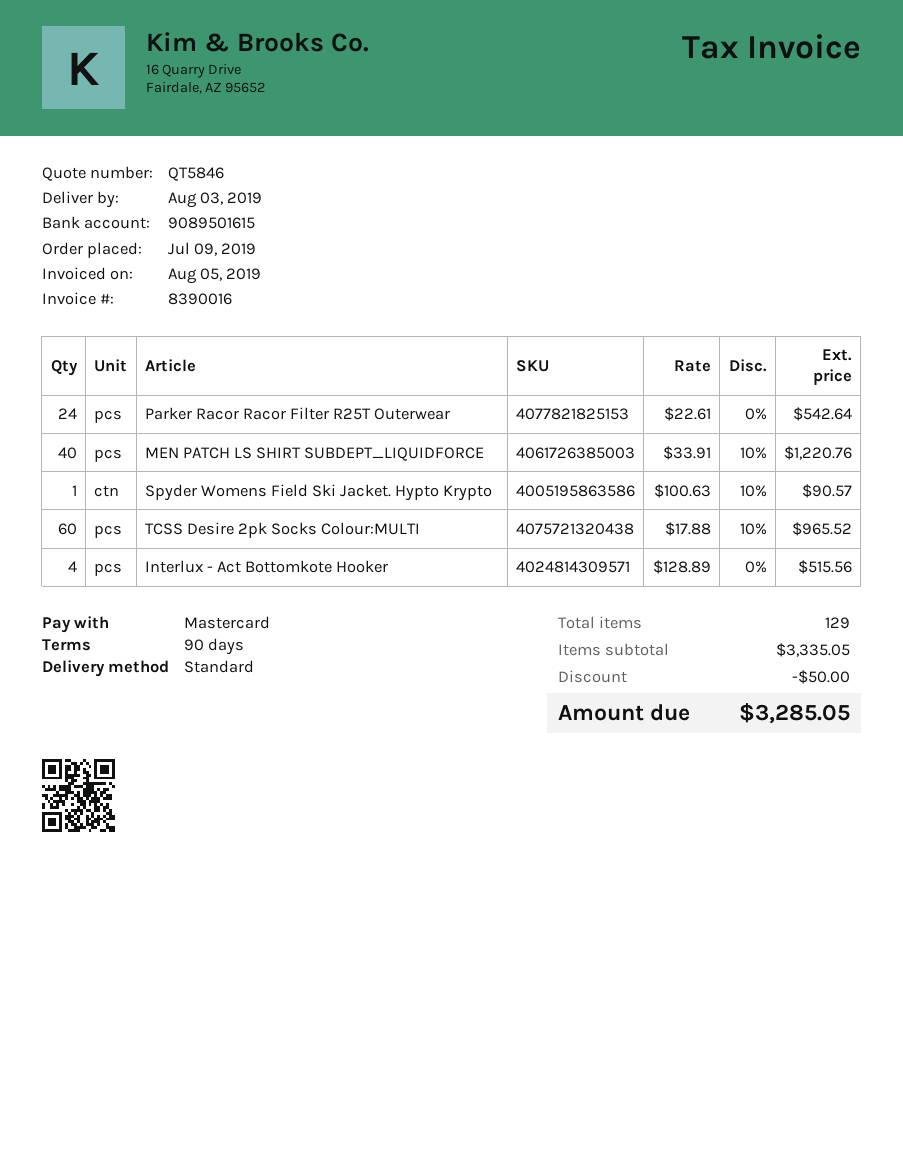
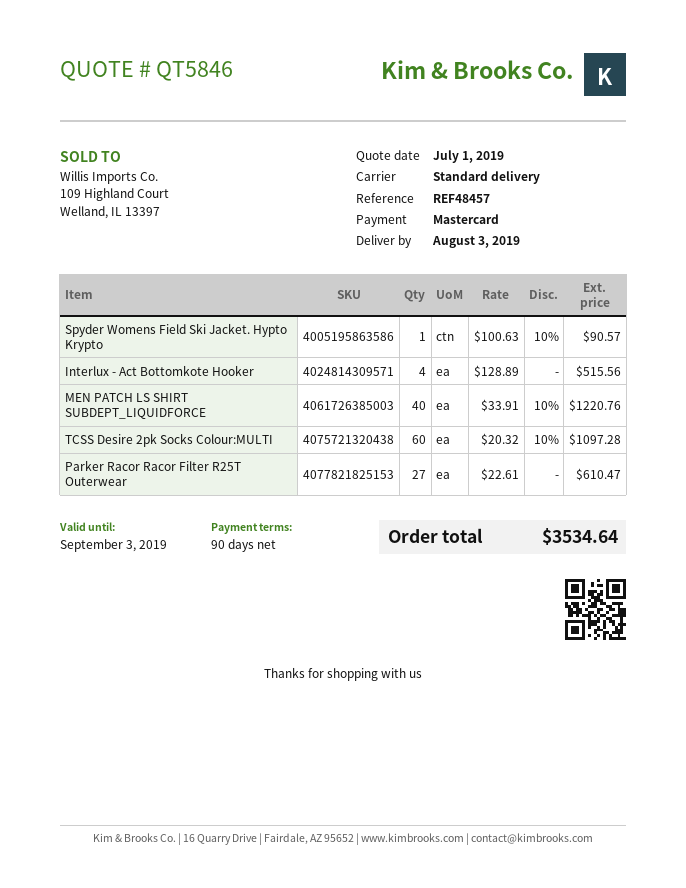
Parker Racor Racor Filter R25T Outerwear: 24 x 22.61 = 542.64 -> 27 x 22.61 = 610.47
TCSS Desire 2pk Socks Colour:MULTI: 60 x 17.88 - 10% = 965.52 -> 60 x 20.32 - 10% = 1097.28
discount: 50.00 -> none
total: 3285.05 -> 3534.64

